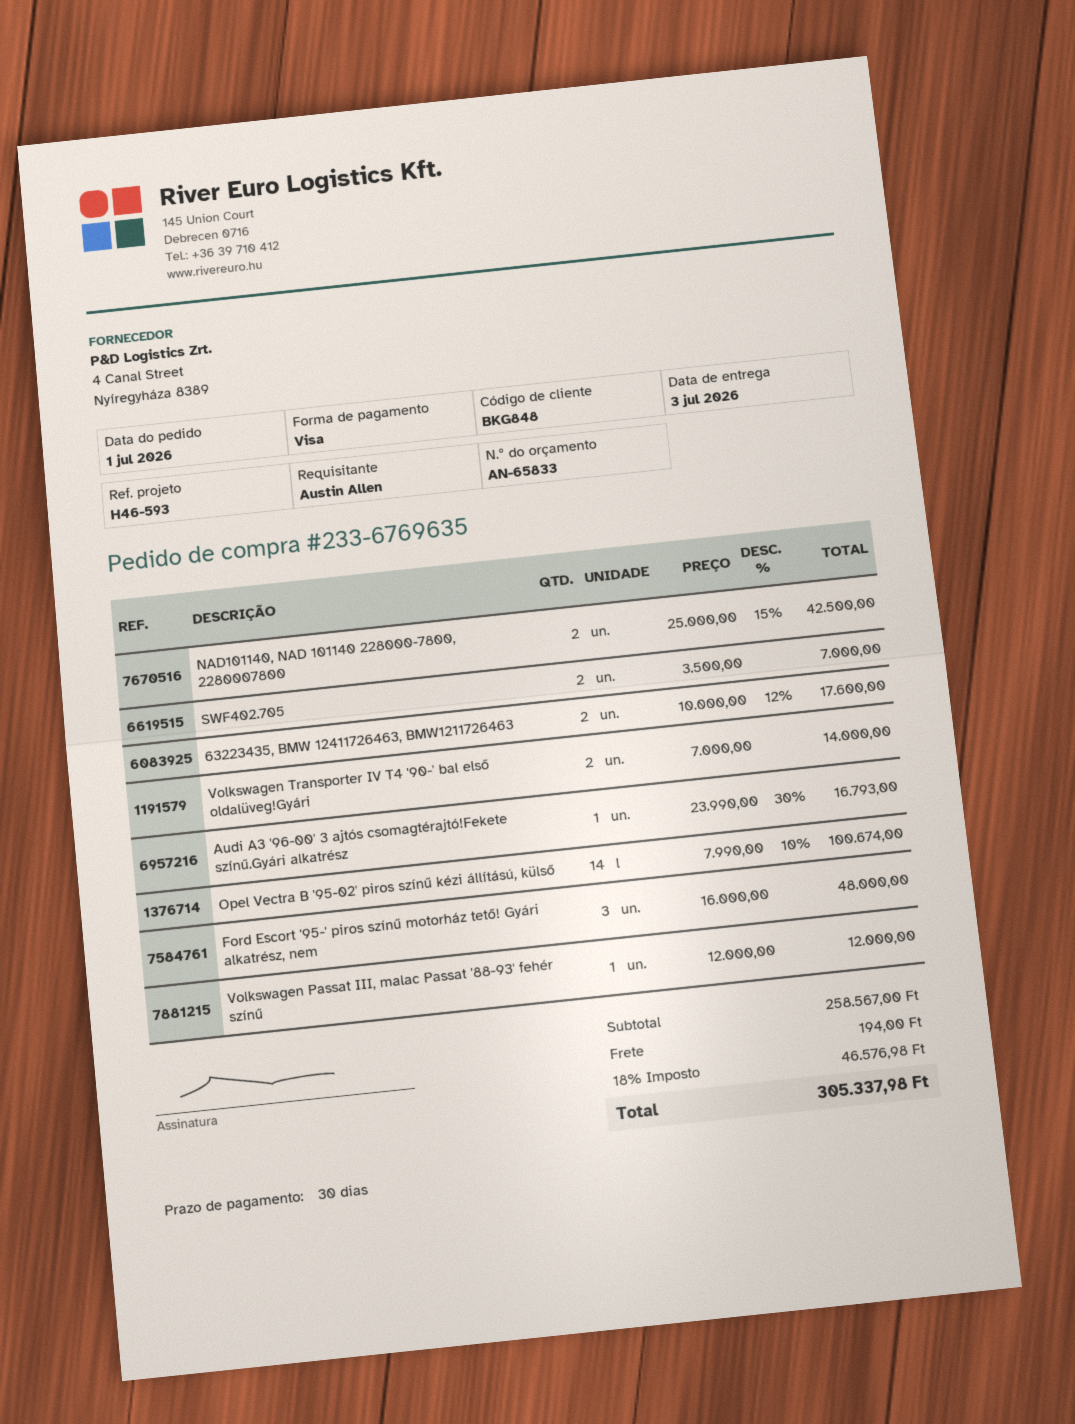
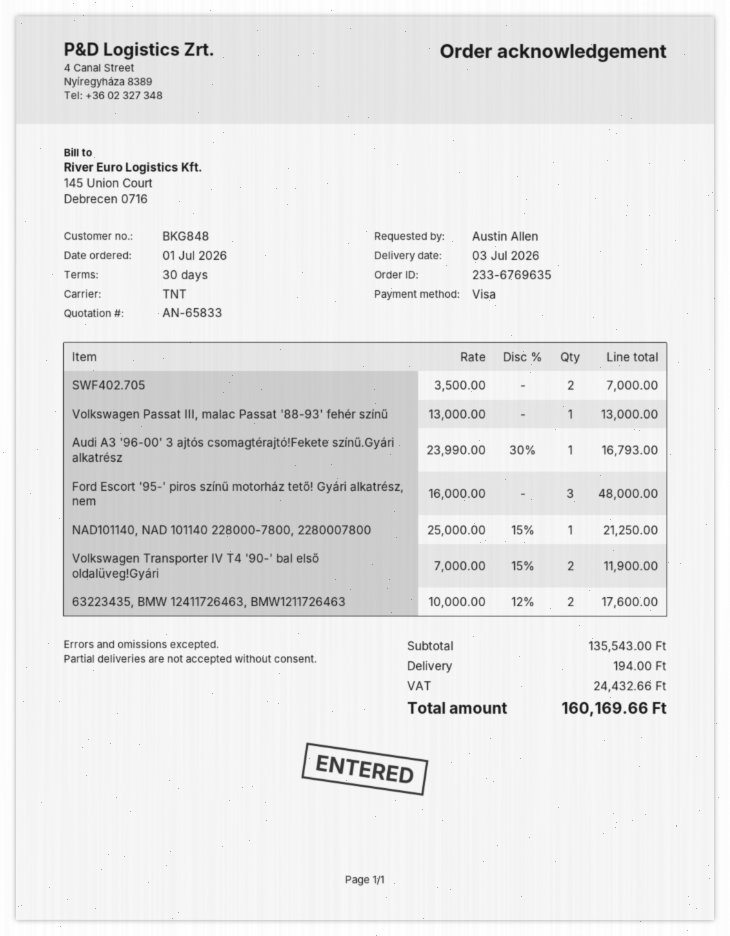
NAD101140, NAD 101140 228000-7800, 2280007800: 2 x 25000.00 - 15% = 42500.00 -> 1 x 25000.00 - 15% = 21250.00
Volkswagen Transporter IV T4 '90-' bal első oldalüveg!Gyári: 2 x 7000.00 = 14000.00 -> 2 x 7000.00 - 15% = 11900.00
Opel Vectra B '95-02' piros színű kézi állítású, külső: 14 x 7990.00 - 10% = 100674.00 -> none
Volkswagen Passat III, malac Passat '88-93' fehér színű: 1 x 12000.00 = 12000.00 -> 1 x 13000.00 = 13000.00
subtotal: 258567.00 -> 135543.00
tax: 46576.98 -> 24432.66
total: 305337.98 -> 160169.66

